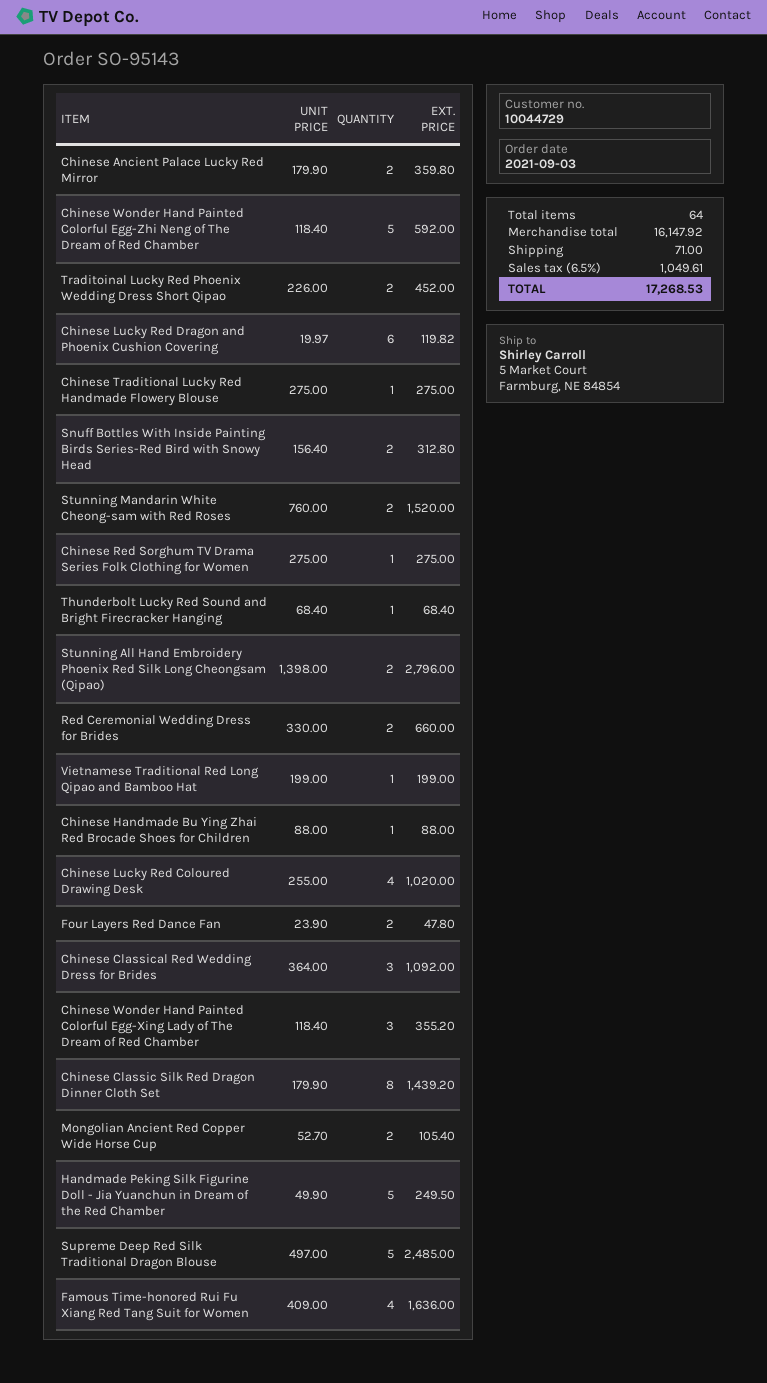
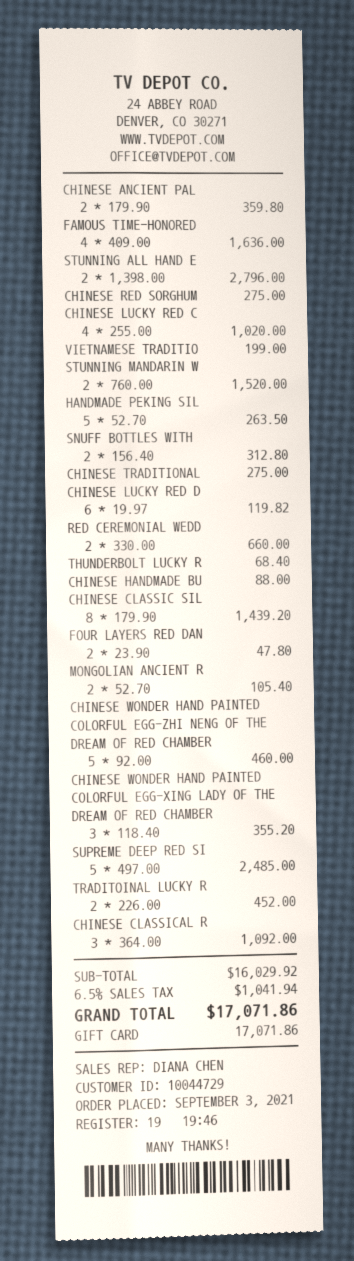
Chinese Wonder Hand Painted Colorful Egg-Zhi Neng of The Dream of Red Chamber: 5 x 118.40 = 592.00 -> 5 x 92.00 = 460.00
Handmade Peking Silk Figurine Doll - Jia Yuanchun in Dream of the Red Chamber: 5 x 49.90 = 249.50 -> 5 x 52.70 = 263.50
subtotal: 16147.92 -> 16029.92
shipping: 71.00 -> none
tax: 6.5% = 1049.61 -> 6.5% = 1041.94
total: 17268.53 -> 17071.86

